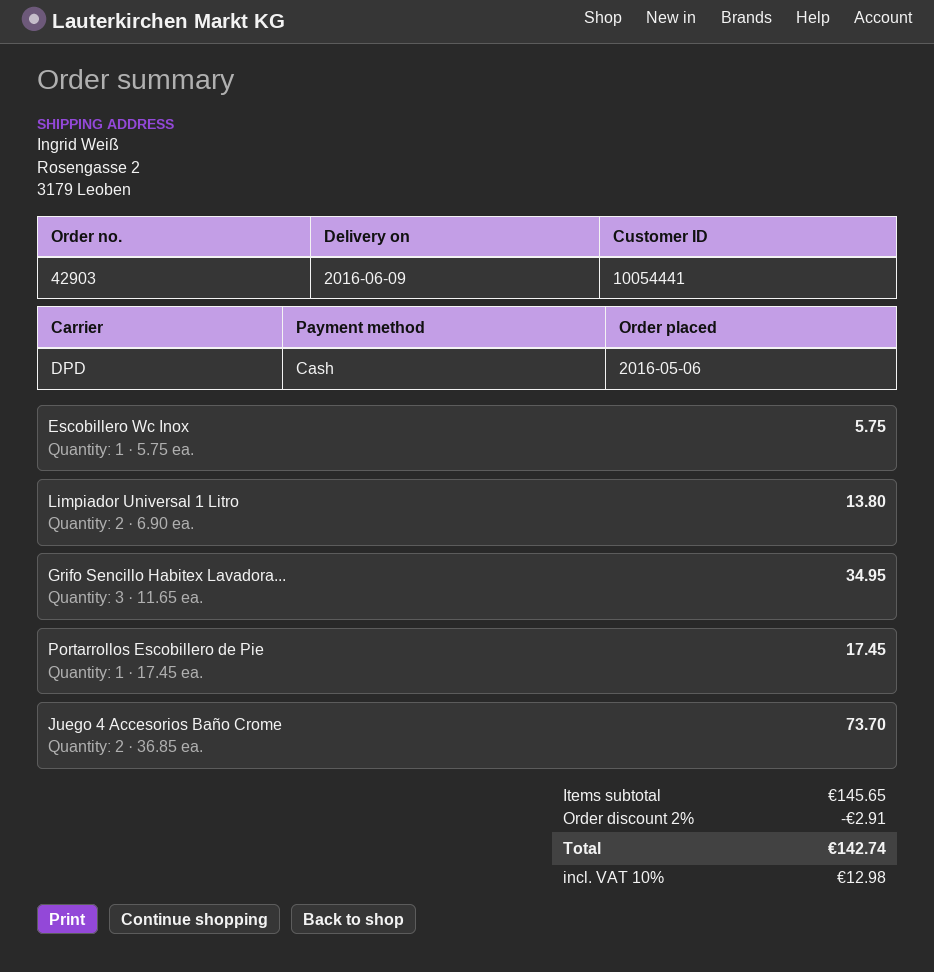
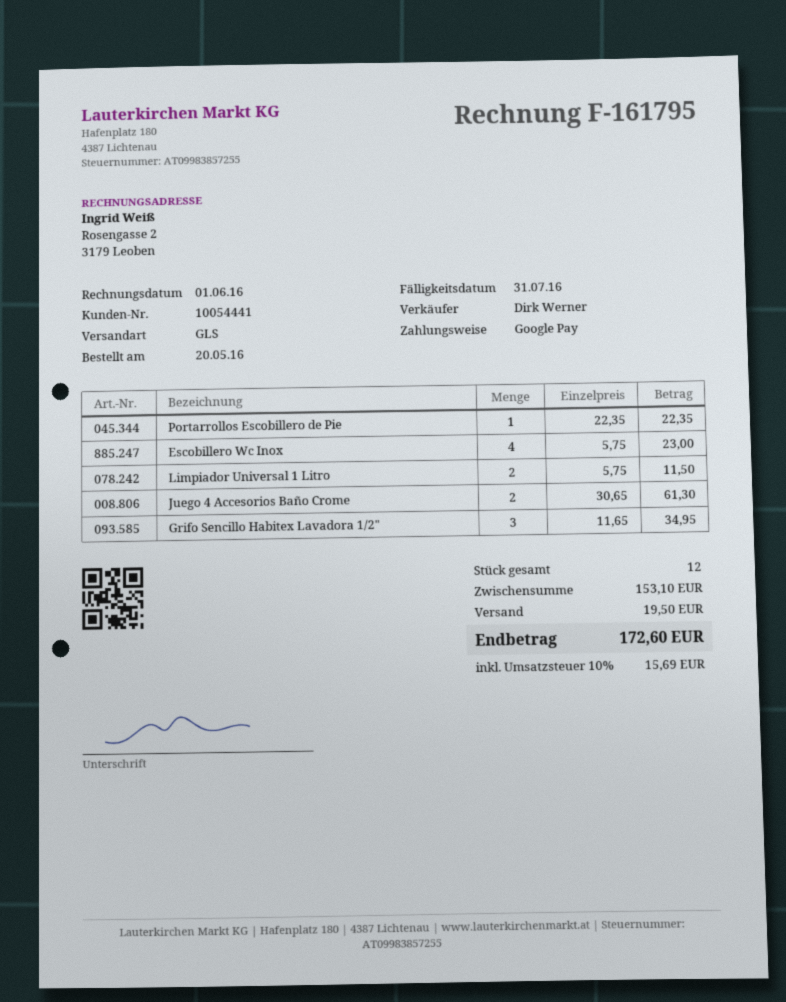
order date: 2016-05-06 -> 2016-05-20
payment method: cash -> Google Pay
shipping method: DPD -> GLS
Escobillero Wc Inox: 1 x 5.75 = 5.75 -> 4 x 5.75 = 23.00
Limpiador Universal 1 Litro: 2 x 6.90 = 13.80 -> 2 x 5.75 = 11.50
Portarrollos Escobillero de Pie: 1 x 17.45 = 17.45 -> 1 x 22.35 = 22.35
Juego 4 Accesorios Baño Crome: 2 x 36.85 = 73.70 -> 2 x 30.65 = 61.30
subtotal: 145.65 -> 153.10
discount: 2% = 2.91 -> none
shipping: none -> 19.50
tax: 10% = 12.98 -> 10% = 15.69
total: 142.74 -> 172.60

